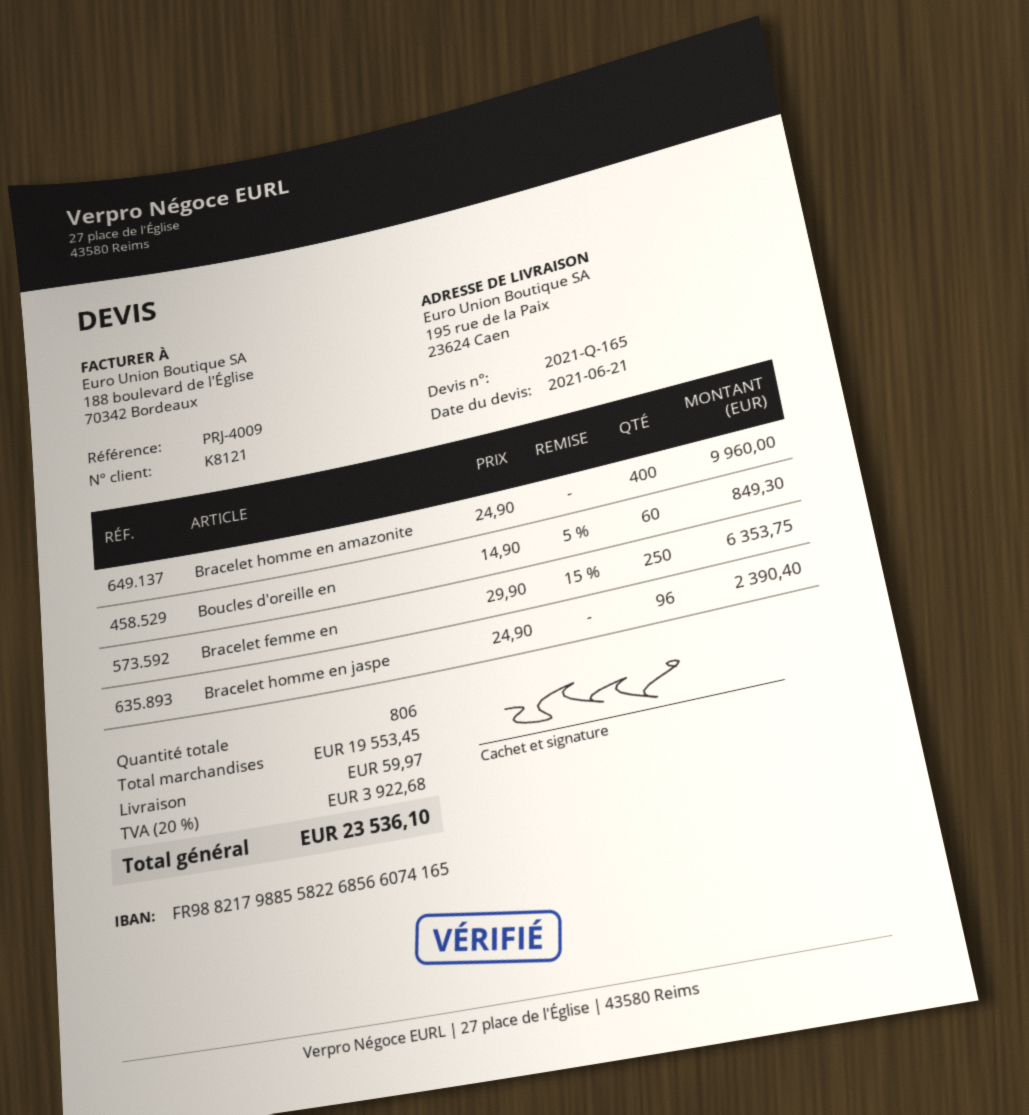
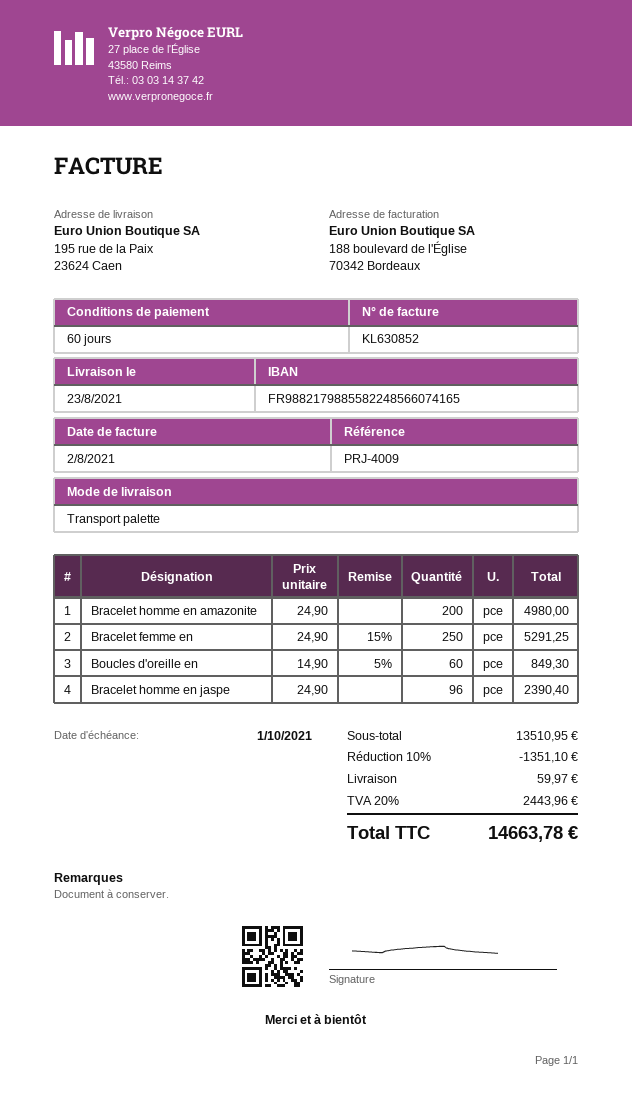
bank account: FR9882179885582268566074165 -> FR9882179885582248566074165
Bracelet homme en amazonite: 400 x 24.90 = 9960.00 -> 200 x 24.90 = 4980.00
Bracelet femme en: 250 x 29.90 - 15% = 6353.75 -> 250 x 24.90 - 15% = 5291.25
subtotal: 19553.45 -> 13510.95
discount: none -> 10% = 1351.10
tax: 20% = 3922.68 -> 20% = 2443.96
total: 23536.10 -> 14663.78

